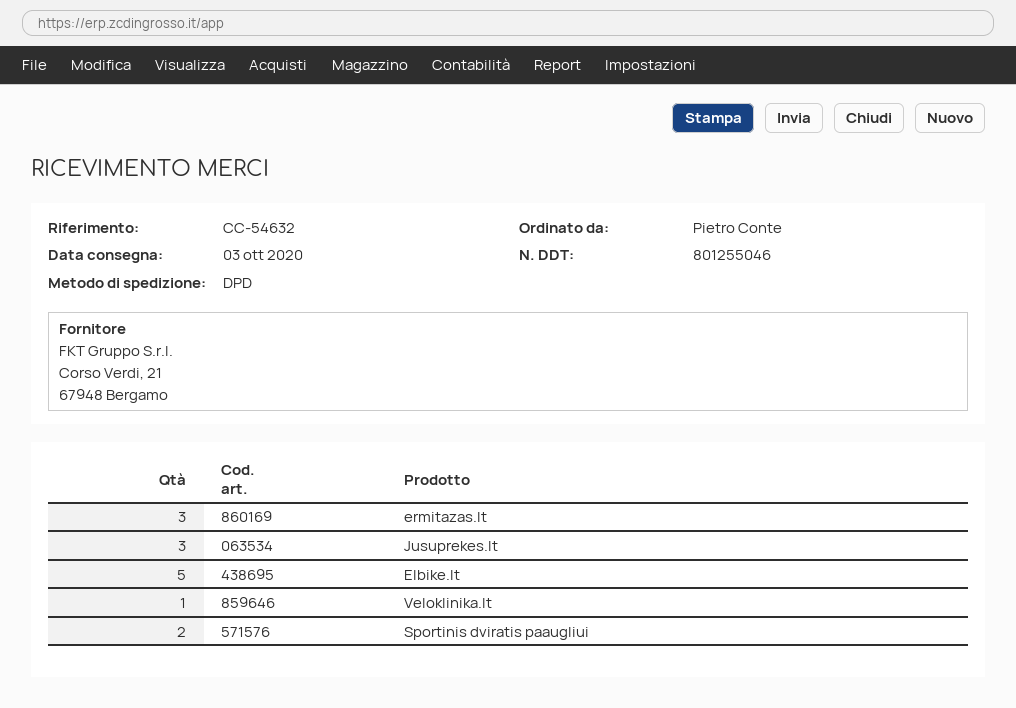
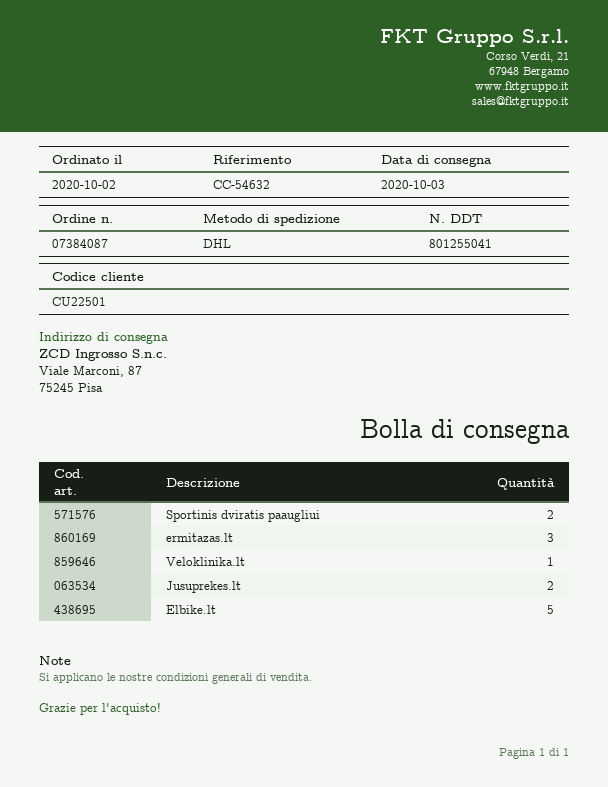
delivery note number: 801255046 -> 801255041
shipping method: DPD -> DHL
Jusuprekes.lt: 3 -> 2

